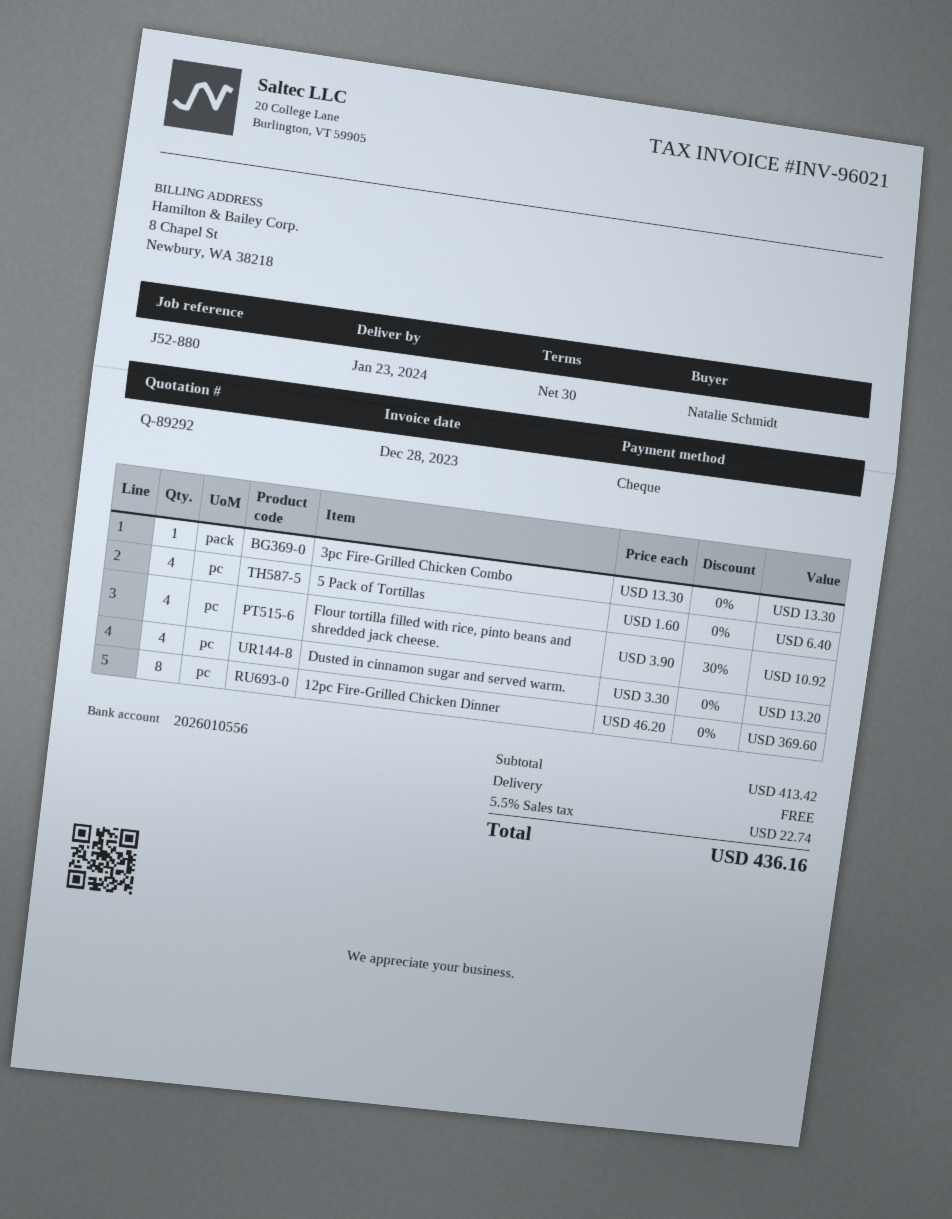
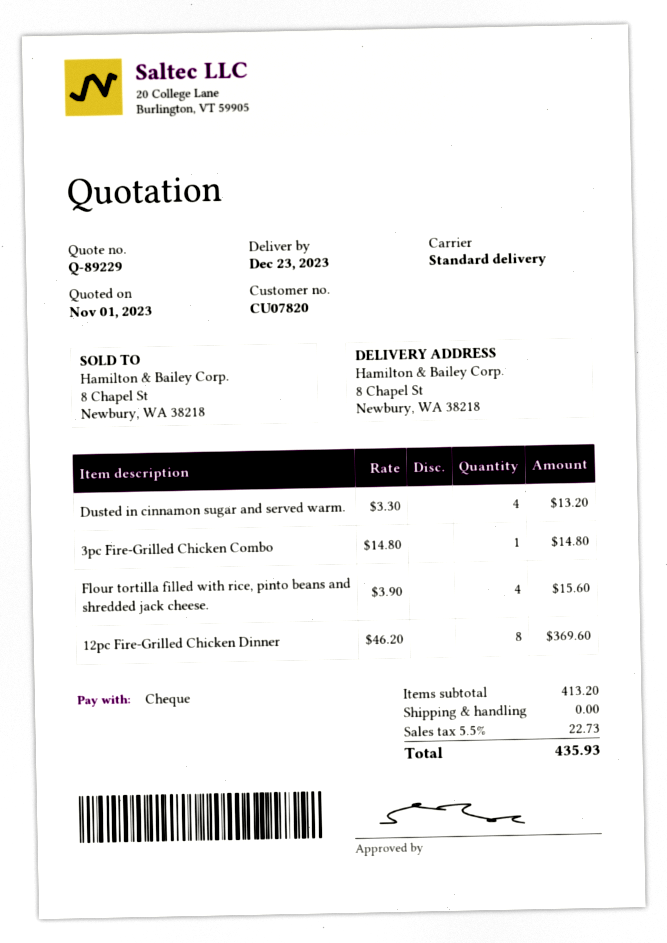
quote number: Q-89292 -> Q-89229
delivery date: 2024-01-23 -> 2023-12-23
3pc Fire-Grilled Chicken Combo: 1 x 13.30 = 13.30 -> 1 x 14.80 = 14.80
5 Pack of Tortillas: 4 x 1.60 = 6.40 -> none
Flour tortilla filled with rice, pinto beans and shredded jack cheese.: 4 x 3.90 - 30% = 10.92 -> 4 x 3.90 = 15.60
subtotal: 413.42 -> 413.20
tax: 5.5% = 22.74 -> 5.5% = 22.73
total: 436.16 -> 435.93

